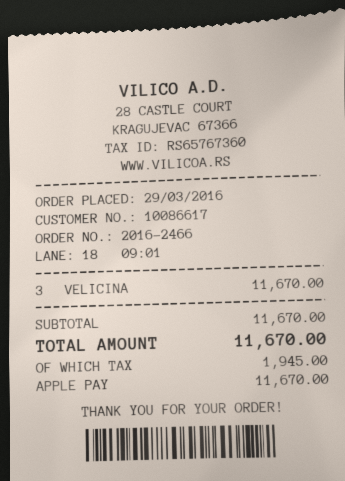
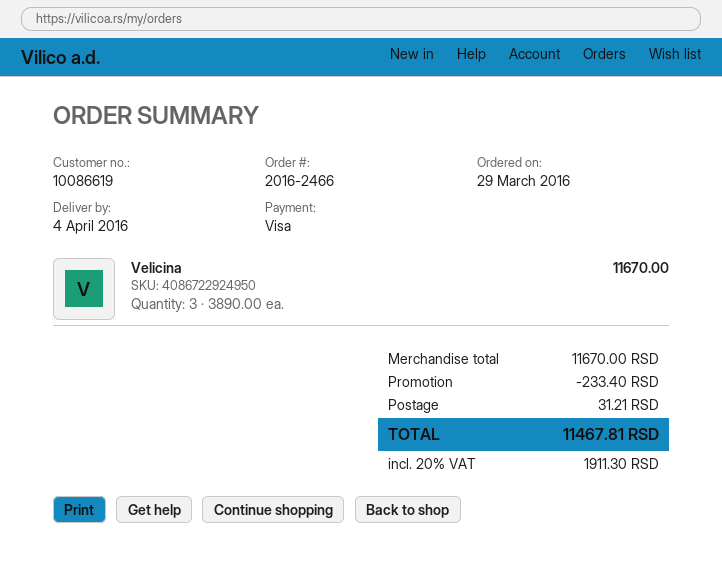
customer number: 10086617 -> 10086619
payment method: Apple Pay -> Visa
discount: none -> 233.40
shipping: none -> 31.21
tax: 1945.00 -> 1911.30
total: 11670.00 -> 11467.81

